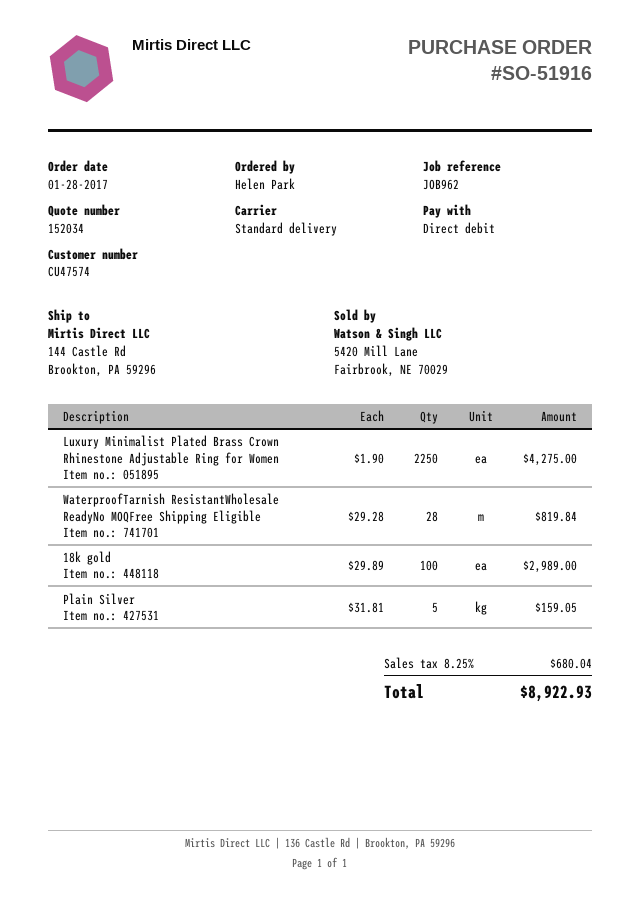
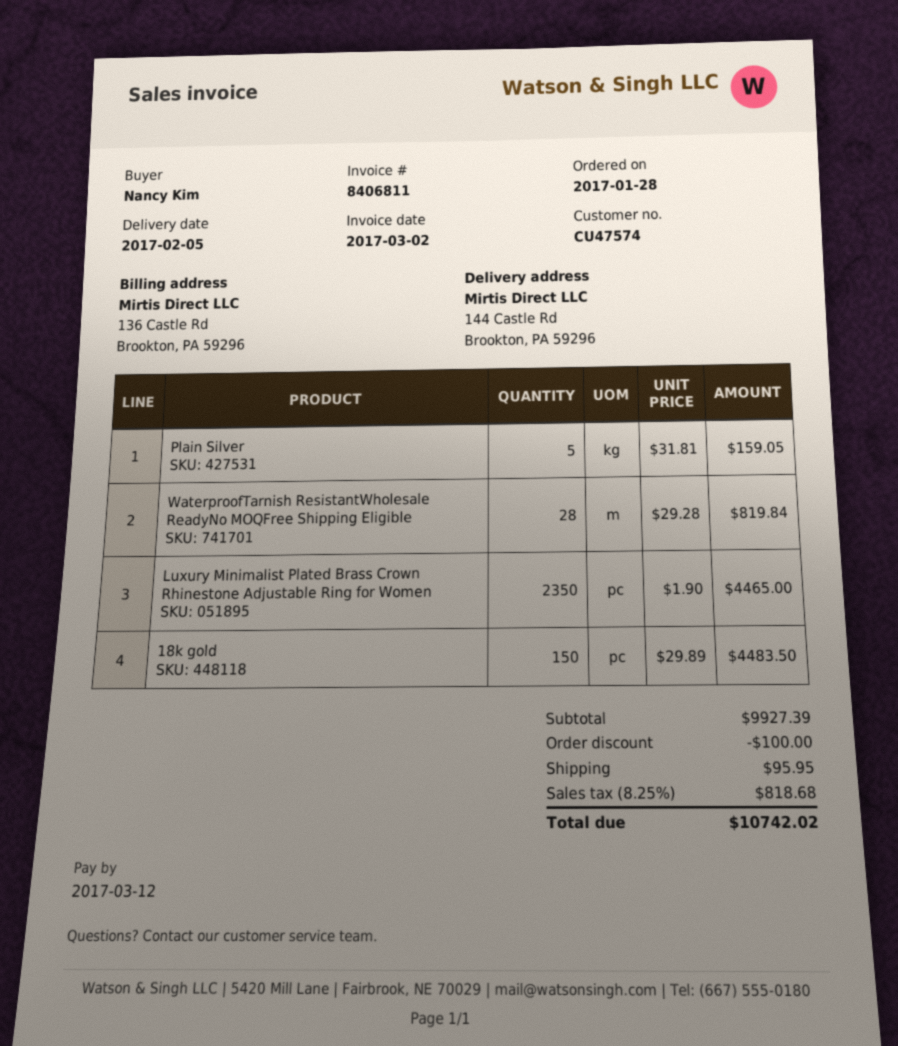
ordered by: Helen Park -> Nancy Kim
Luxury Minimalist Plated Brass Crown Rhinestone Adjustable Ring for Women: 2250 x 1.90 = 4275.00 -> 2350 x 1.90 = 4465.00
18k gold: 100 x 29.89 = 2989.00 -> 150 x 29.89 = 4483.50
discount: none -> 100.00
shipping: none -> 95.95
tax: 8.25% = 680.04 -> 8.25% = 818.68
total: 8922.93 -> 10742.02

